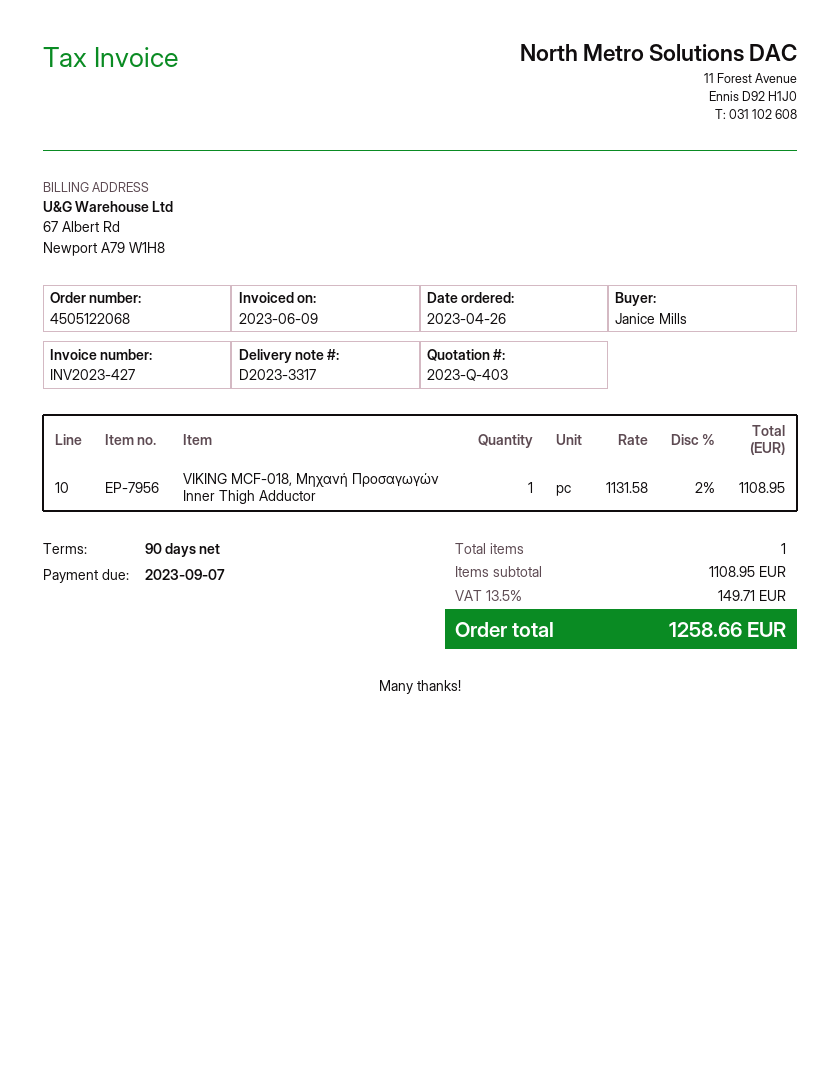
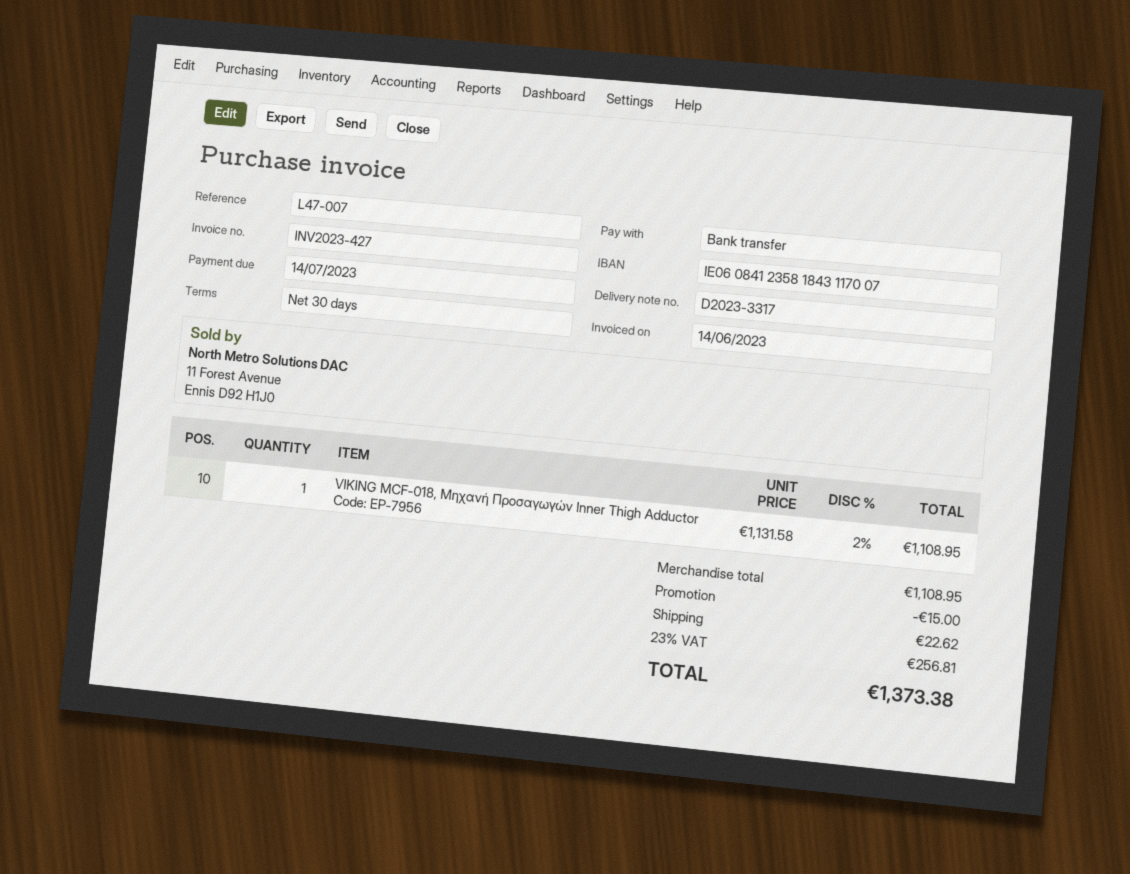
invoice date: 2023-06-09 -> 2023-06-14
payment terms: 90 days -> 30 days
due date: 2023-09-07 -> 2023-07-14
discount: none -> 15.00
shipping: none -> 22.62
tax: 13.5% = 149.71 -> 23% = 256.81
total: 1258.66 -> 1373.38

